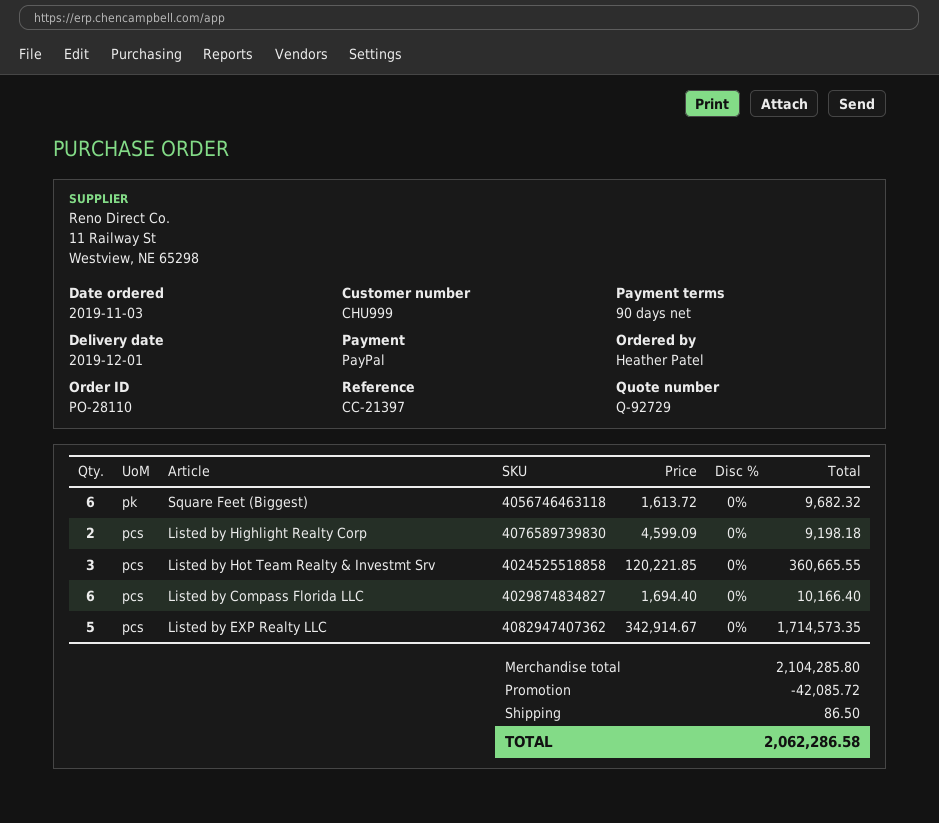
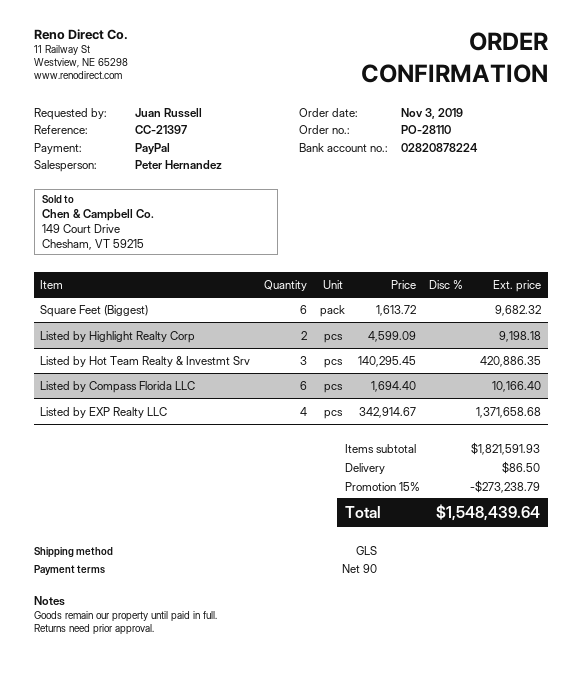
ordered by: Heather Patel -> Juan Russell
Listed by Hot Team Realty & Investmt Srv: 3 x 120221.85 = 360665.55 -> 3 x 140295.45 = 420886.35
Listed by EXP Realty LLC: 5 x 342914.67 = 1714573.35 -> 4 x 342914.67 = 1371658.68
subtotal: 2104285.80 -> 1821591.93
discount: 42085.72 -> 273238.79
total: 2062286.58 -> 1548439.64

